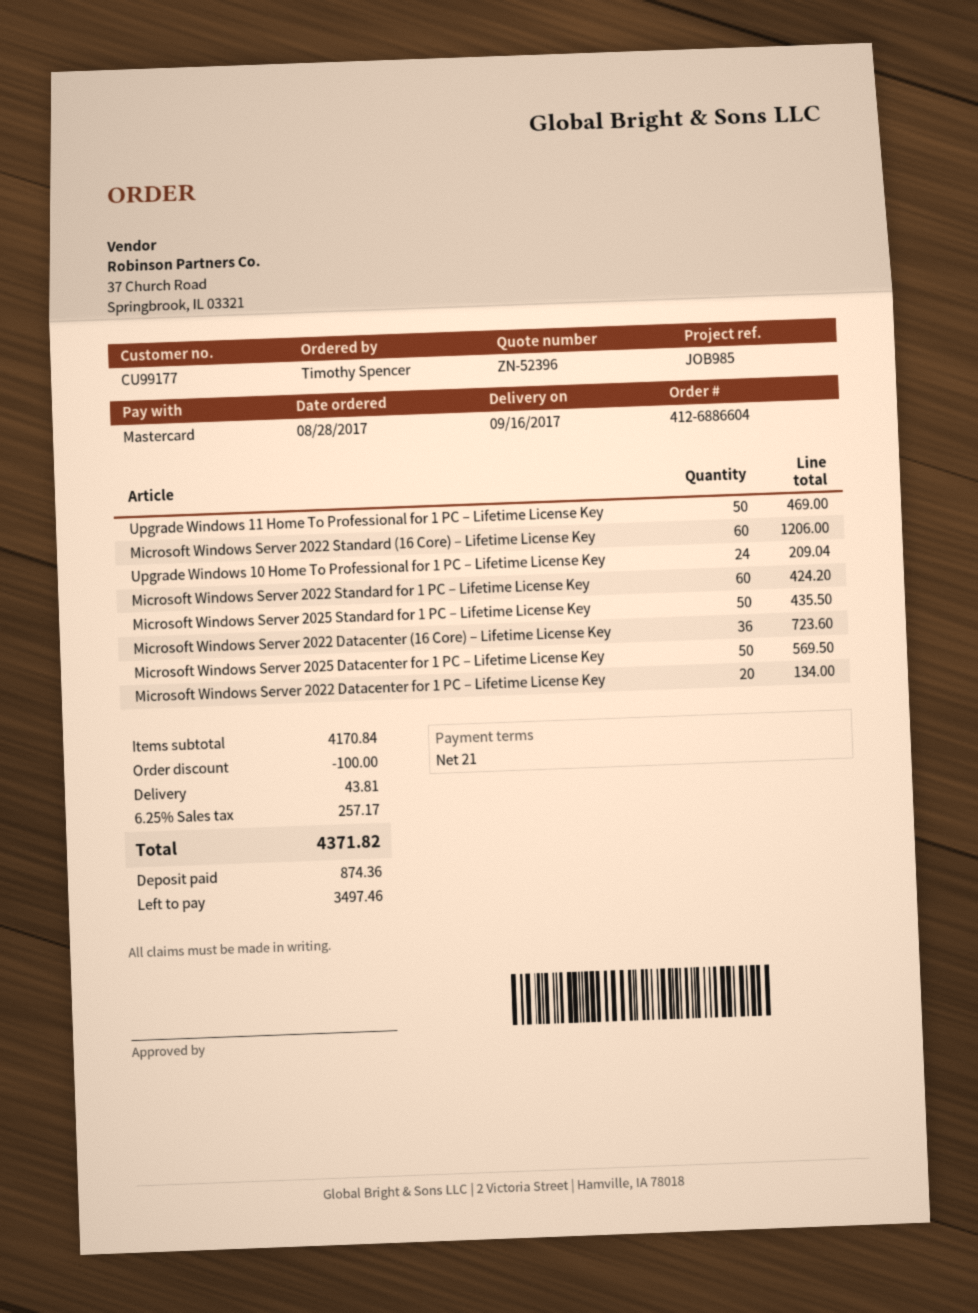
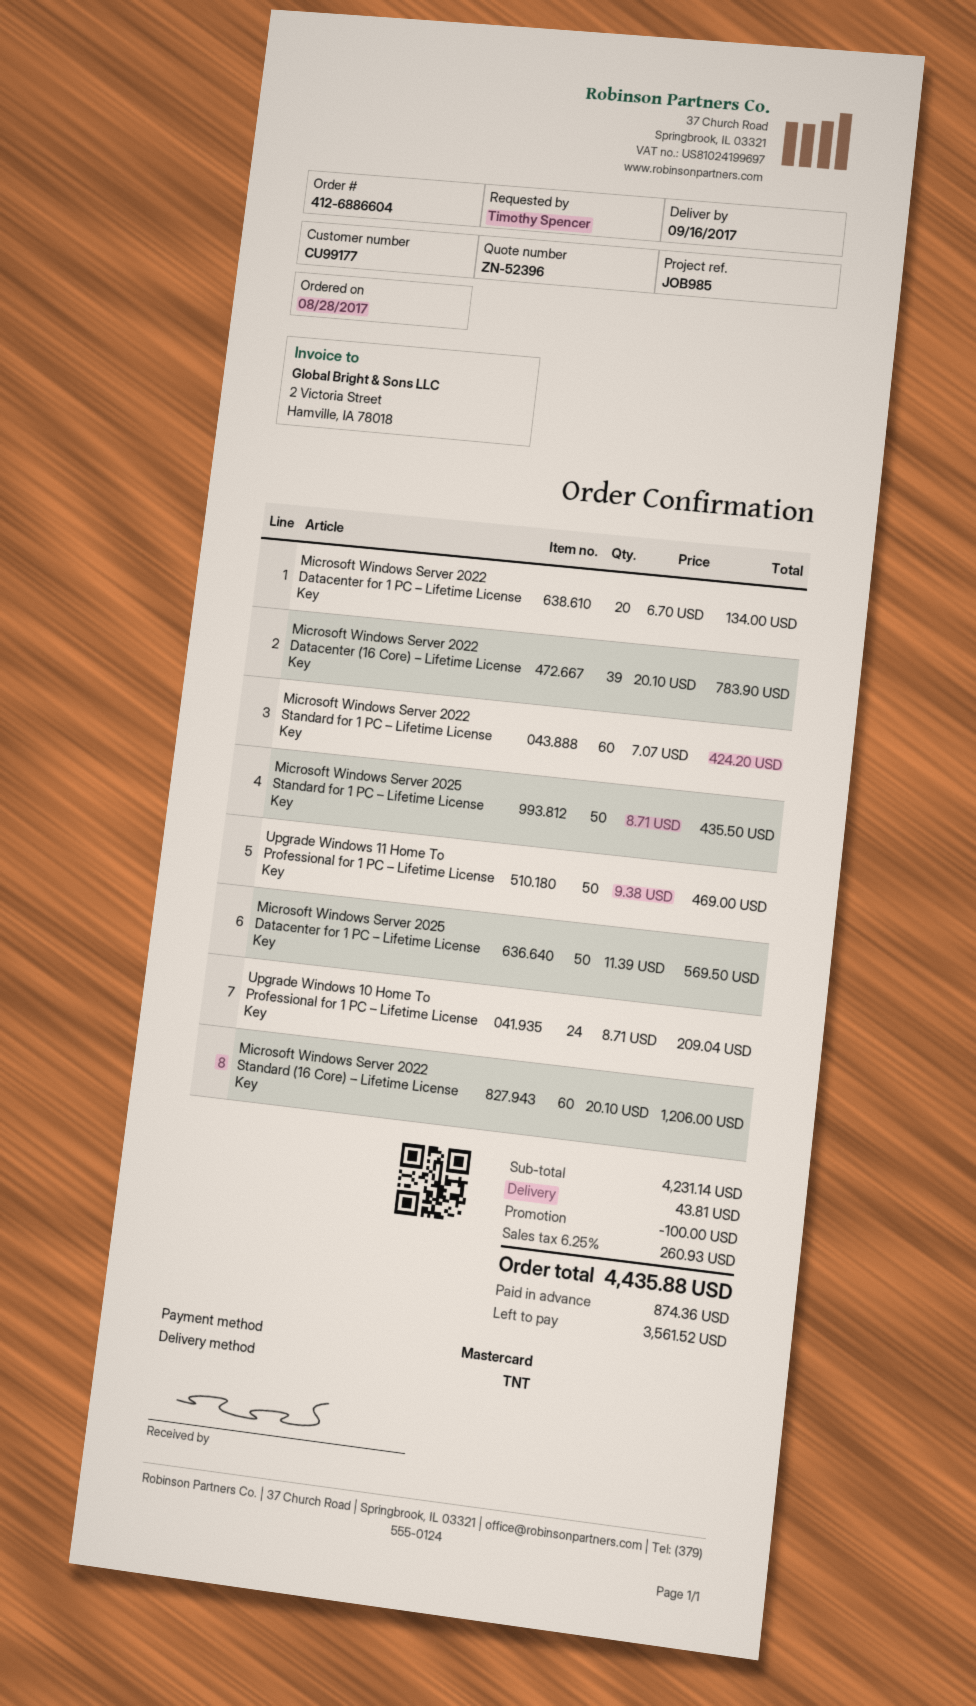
Microsoft Windows Server 2022 Datacenter (16 Core) – Lifetime License Key: 36 for 723.60 -> 39 for 783.90
subtotal: 4170.84 -> 4231.14
tax: 6.25% = 257.17 -> 6.25% = 260.93
total: 4371.82 -> 4435.88
balance: 3497.46 -> 3561.52

